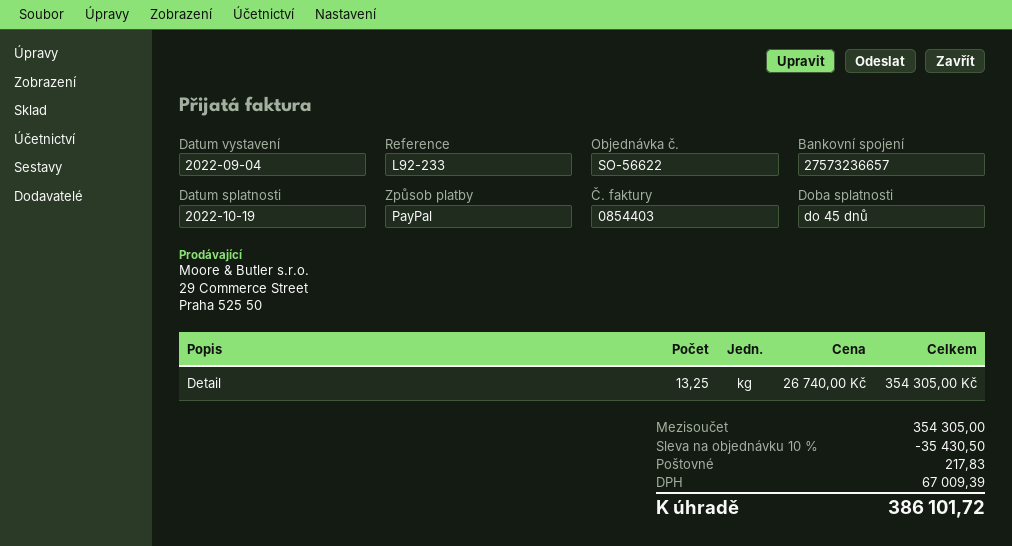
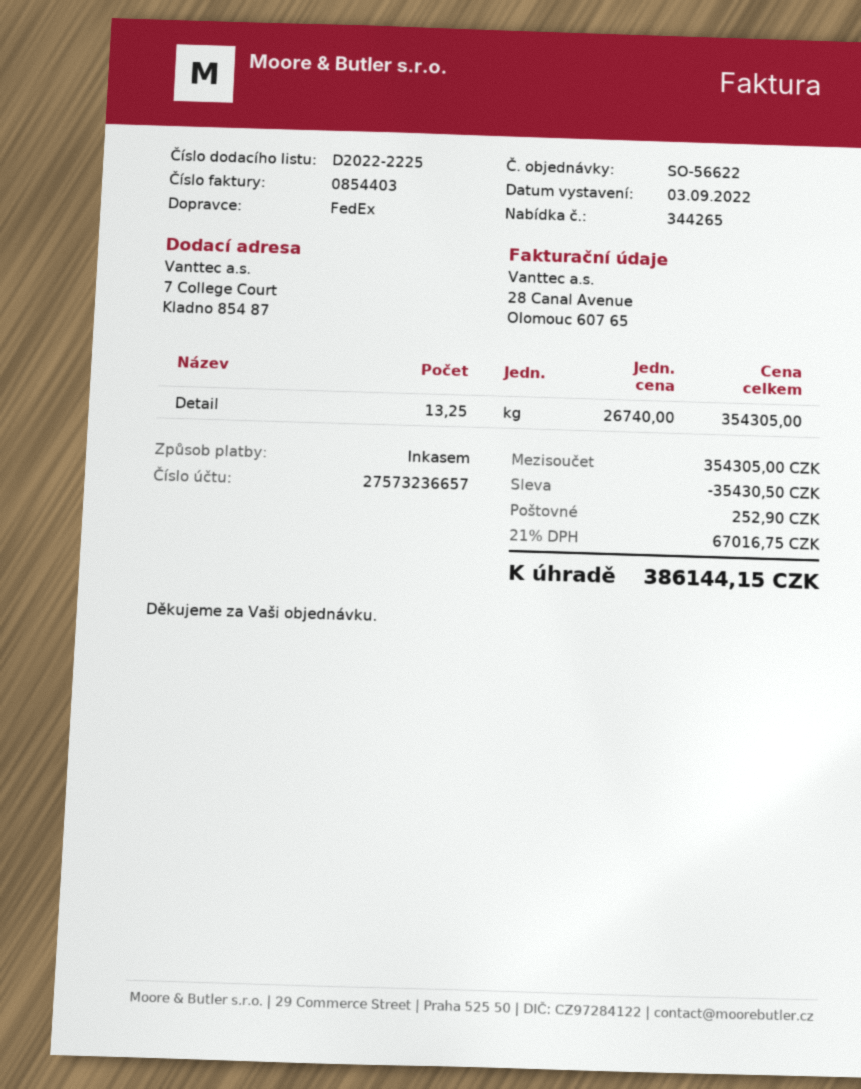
invoice date: 2022-09-04 -> 2022-09-03
payment method: PayPal -> direct debit
shipping: 217.83 -> 252.90
tax: 67009.39 -> 67016.75
total: 386101.72 -> 386144.15

